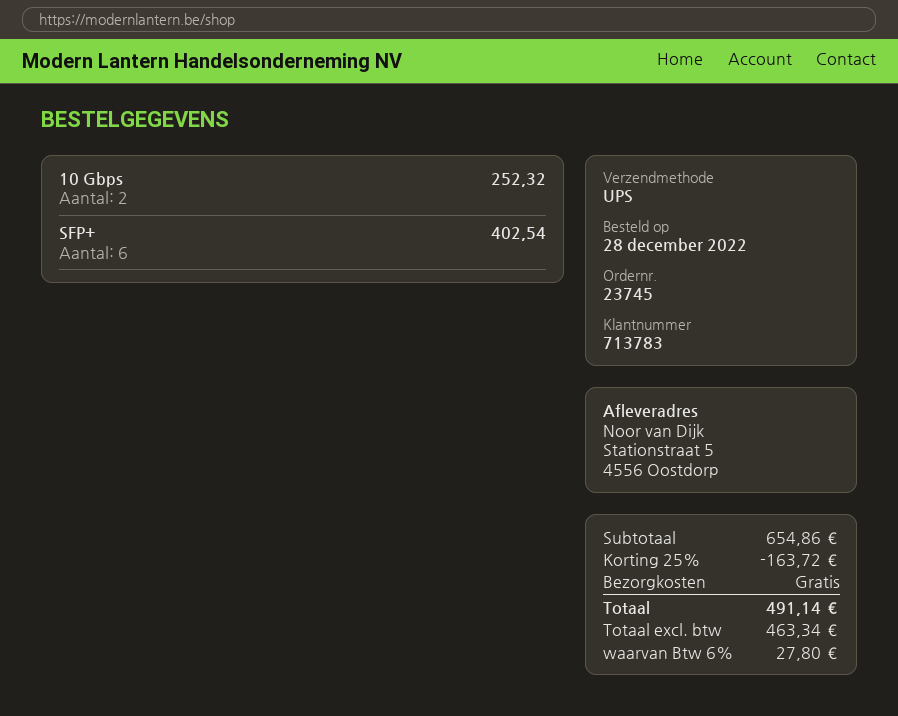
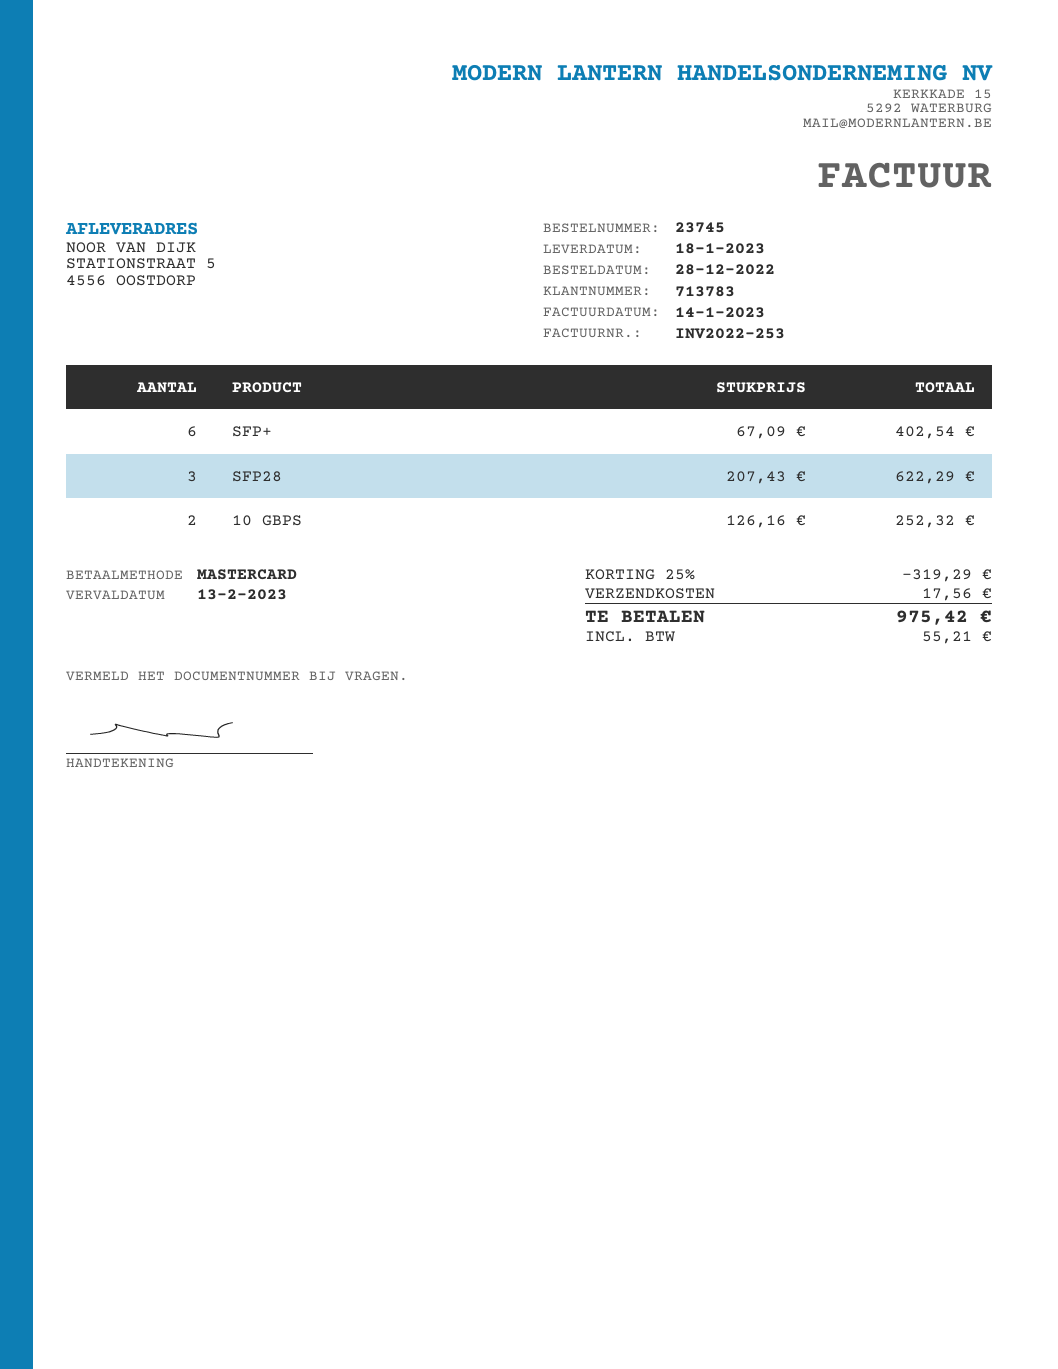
SFP28: none -> 3 for 622.29
discount: 25% = 163.72 -> 25% = 319.29
shipping: 0.00 -> 17.56
tax: 27.80 -> 55.21
total: 491.14 -> 975.42

